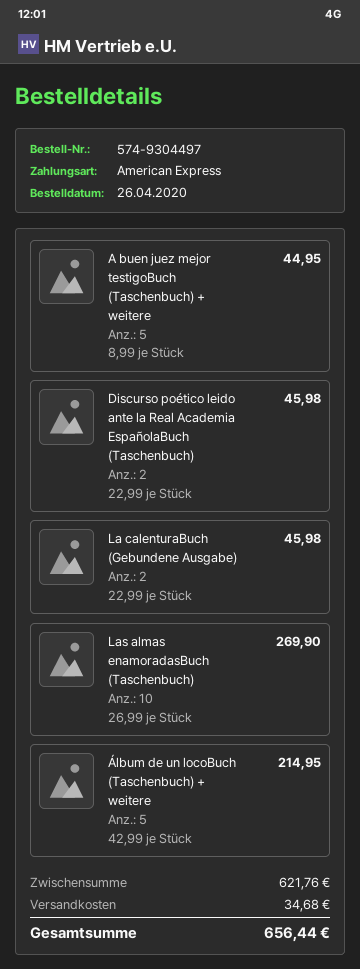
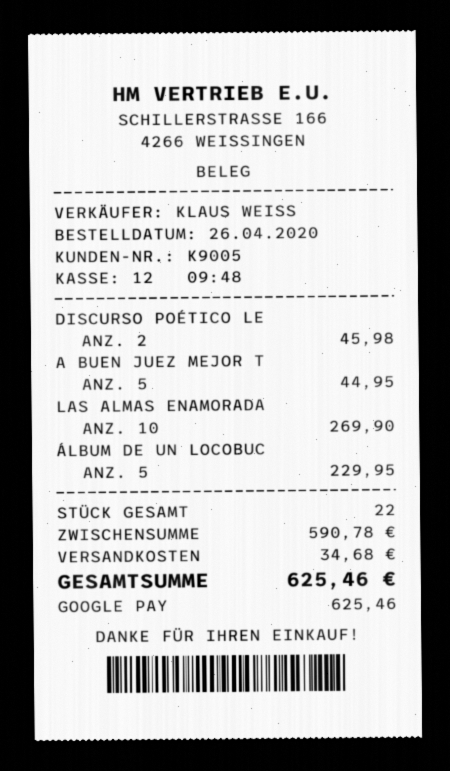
payment method: American Express -> Google Pay
La calenturaBuch (Gebundene Ausgabe): 2 for 45.98 -> none
Álbum de un locoBuch (Taschenbuch) + weitere: 5 for 214.95 -> 5 for 229.95
subtotal: 621.76 -> 590.78
total: 656.44 -> 625.46

